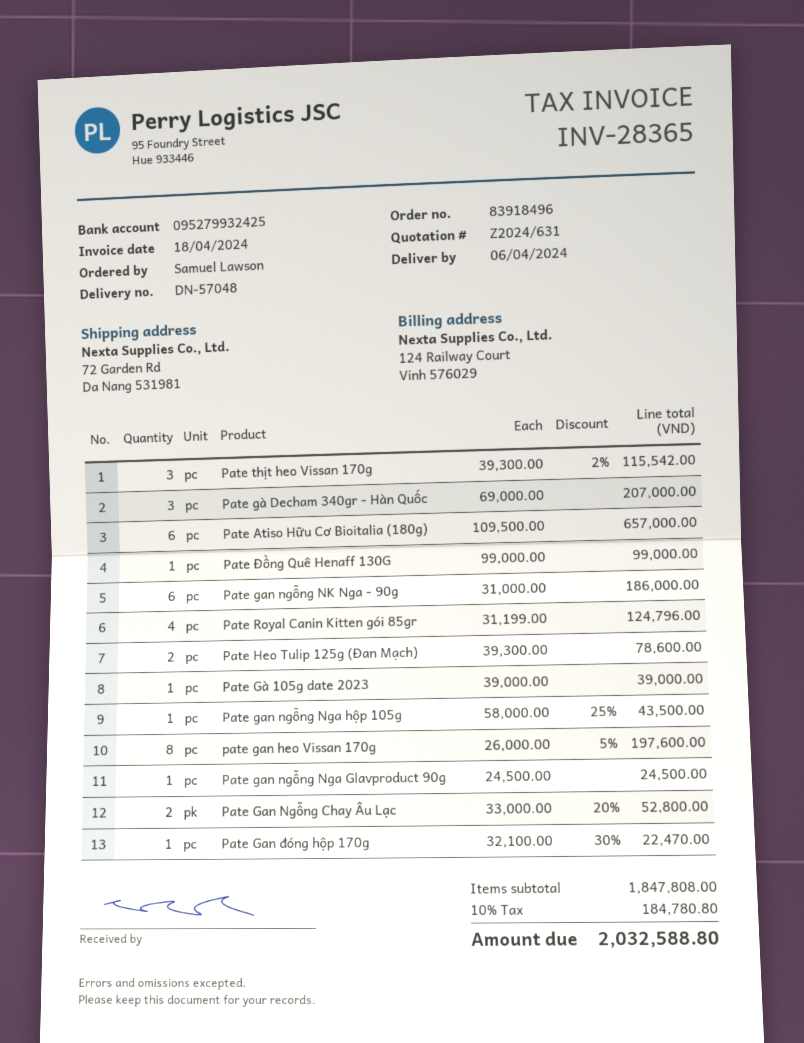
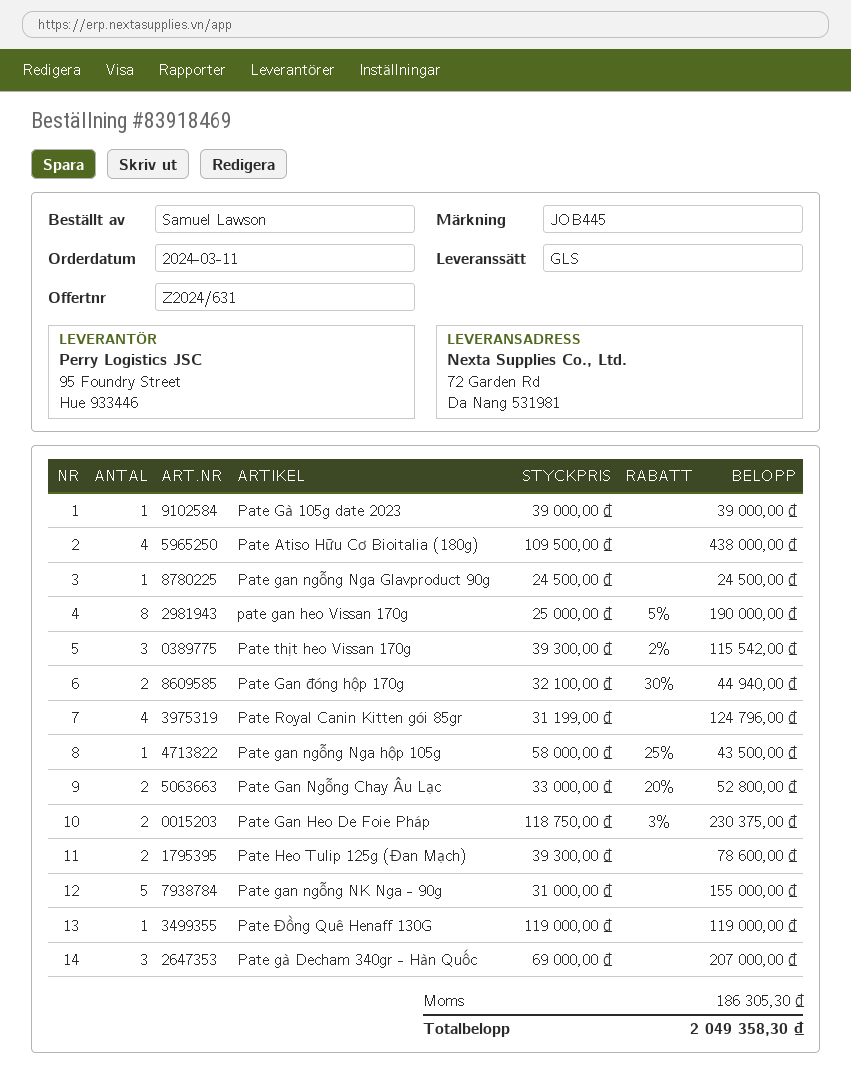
order number: 83918496 -> 83918469
Pate Atiso Hữu Cơ Bioitalia (180g): 6 x 109500.00 = 657000.00 -> 4 x 109500.00 = 438000.00
Pate Đồng Quê Henaff 130G: 1 x 99000.00 = 99000.00 -> 1 x 119000.00 = 119000.00
Pate gan ngỗng NK Nga - 90g: 6 x 31000.00 = 186000.00 -> 5 x 31000.00 = 155000.00
pate gan heo Vissan 170g: 8 x 26000.00 - 5% = 197600.00 -> 8 x 25000.00 - 5% = 190000.00
Pate Gan đóng hộp 170g: 1 x 32100.00 - 30% = 22470.00 -> 2 x 32100.00 - 30% = 44940.00
Pate Gan Heo De Foie Pháp: none -> 2 x 118750.00 - 3% = 230375.00
tax: 184780.80 -> 186305.30
total: 2032588.80 -> 2049358.30

